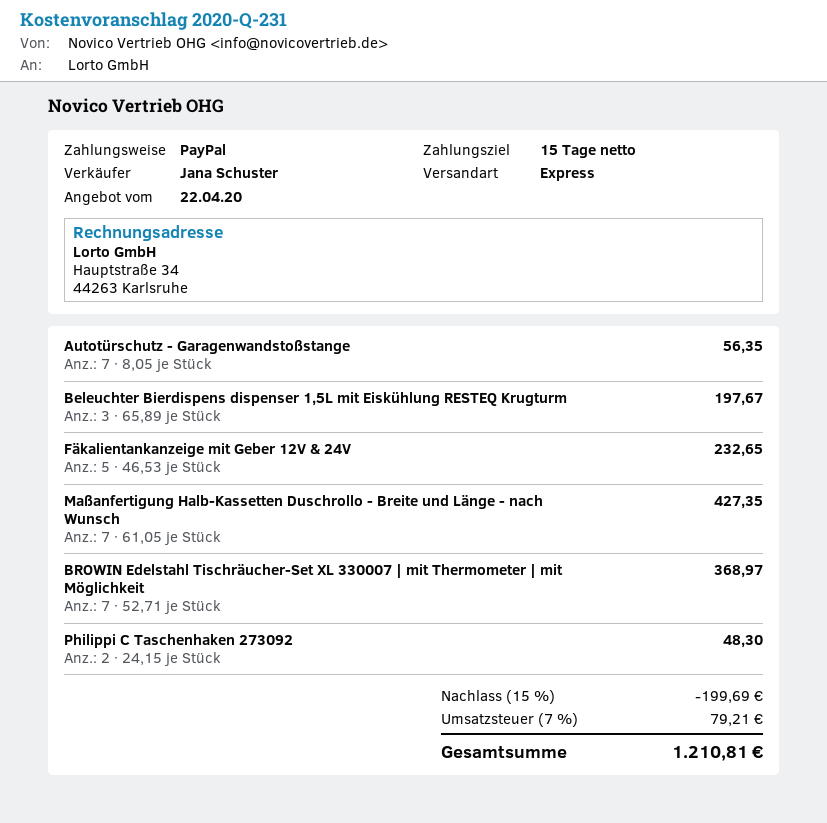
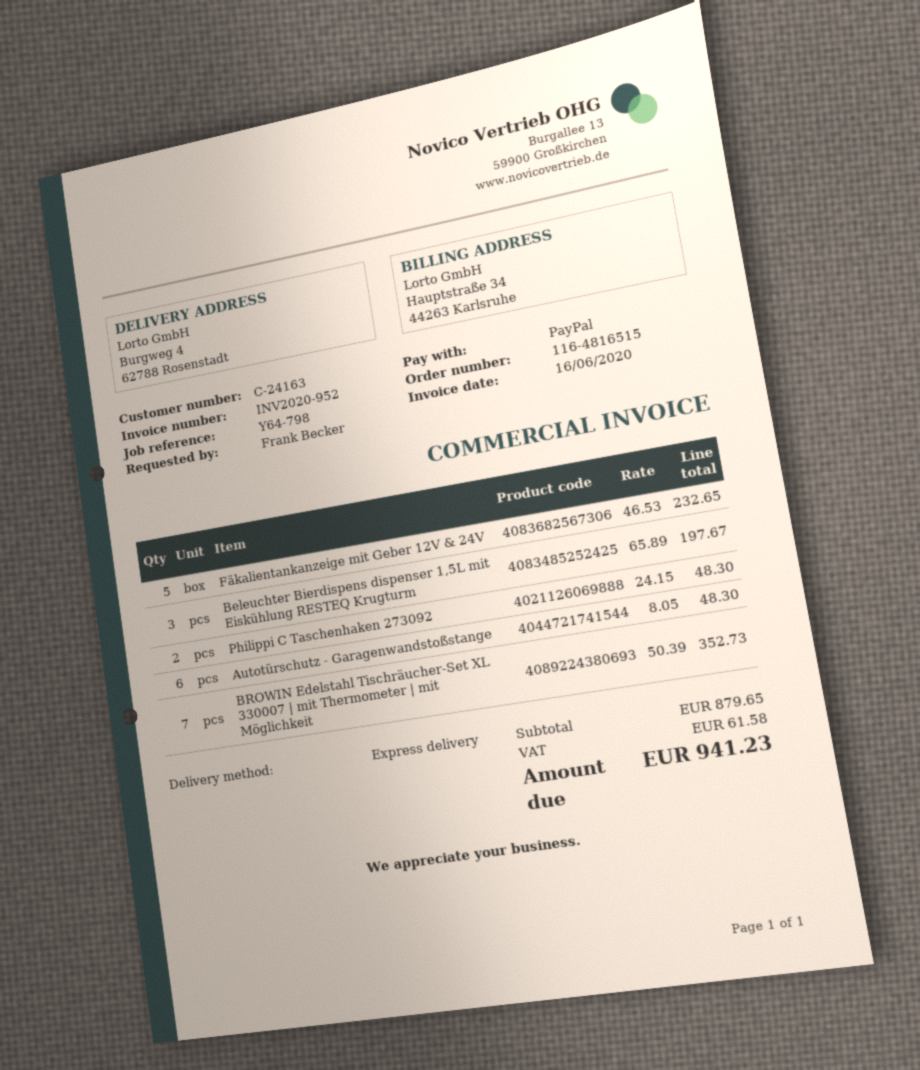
Autotürschutz - Garagenwandstoßstange: 7 x 8.05 = 56.35 -> 6 x 8.05 = 48.30
Maßanfertigung Halb-Kassetten Duschrollo - Breite und Länge - nach Wunsch: 7 x 61.05 = 427.35 -> none
BROWIN Edelstahl Tischräucher-Set XL 330007 | mit Thermometer | mit Möglichkeit: 7 x 52.71 = 368.97 -> 7 x 50.39 = 352.73
discount: 15% = 199.69 -> none
tax: 79.21 -> 61.58
total: 1210.81 -> 941.23

